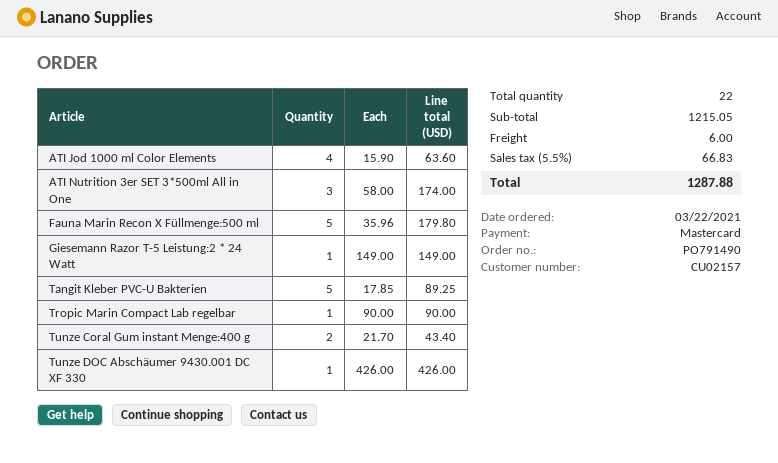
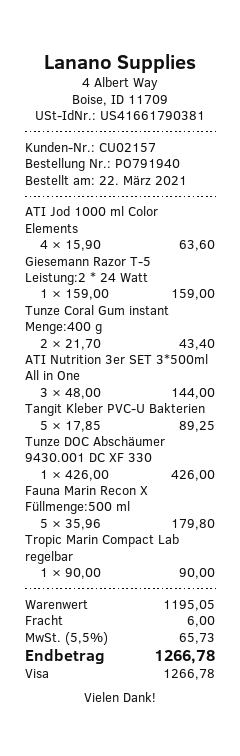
order number: PO791490 -> PO791940
payment method: Mastercard -> Visa
ATI Nutrition 3er SET 3*500ml All in One: 3 x 58.00 = 174.00 -> 3 x 48.00 = 144.00
Giesemann Razor T-5 Leistung:2 * 24 Watt: 1 x 149.00 = 149.00 -> 1 x 159.00 = 159.00
subtotal: 1215.05 -> 1195.05
tax: 5.5% = 66.83 -> 5.5% = 65.73
total: 1287.88 -> 1266.78

